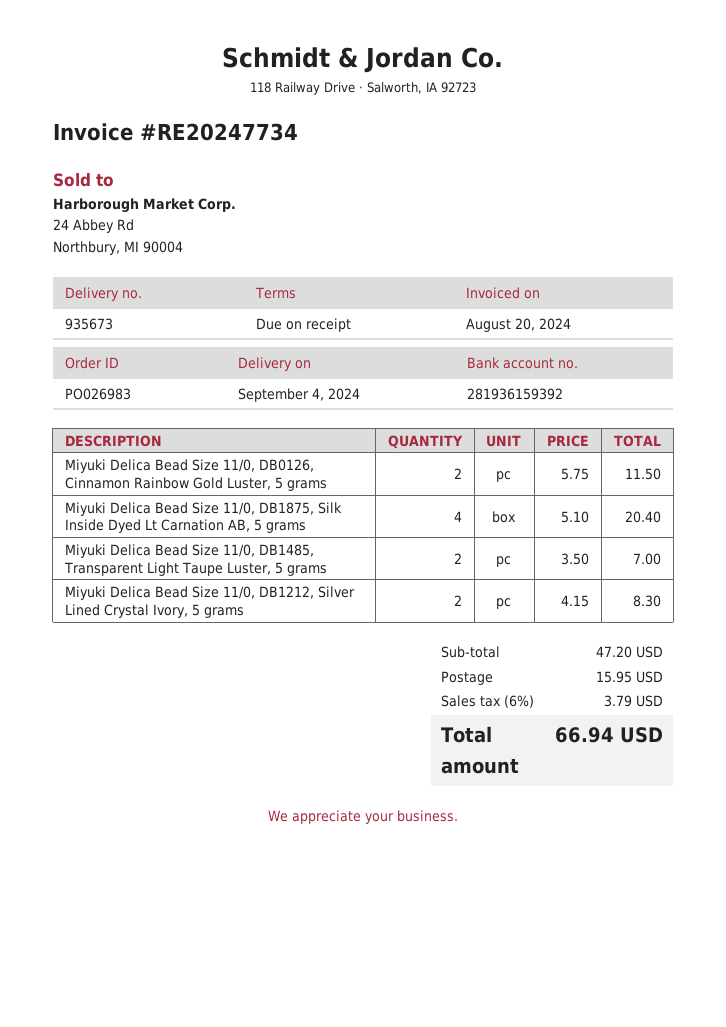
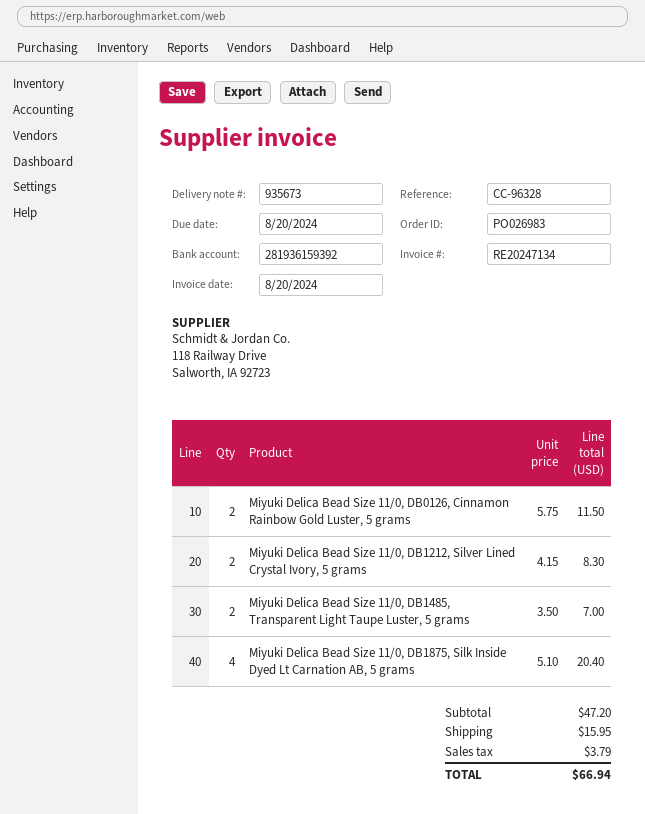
invoice number: RE20247734 -> RE20247134

